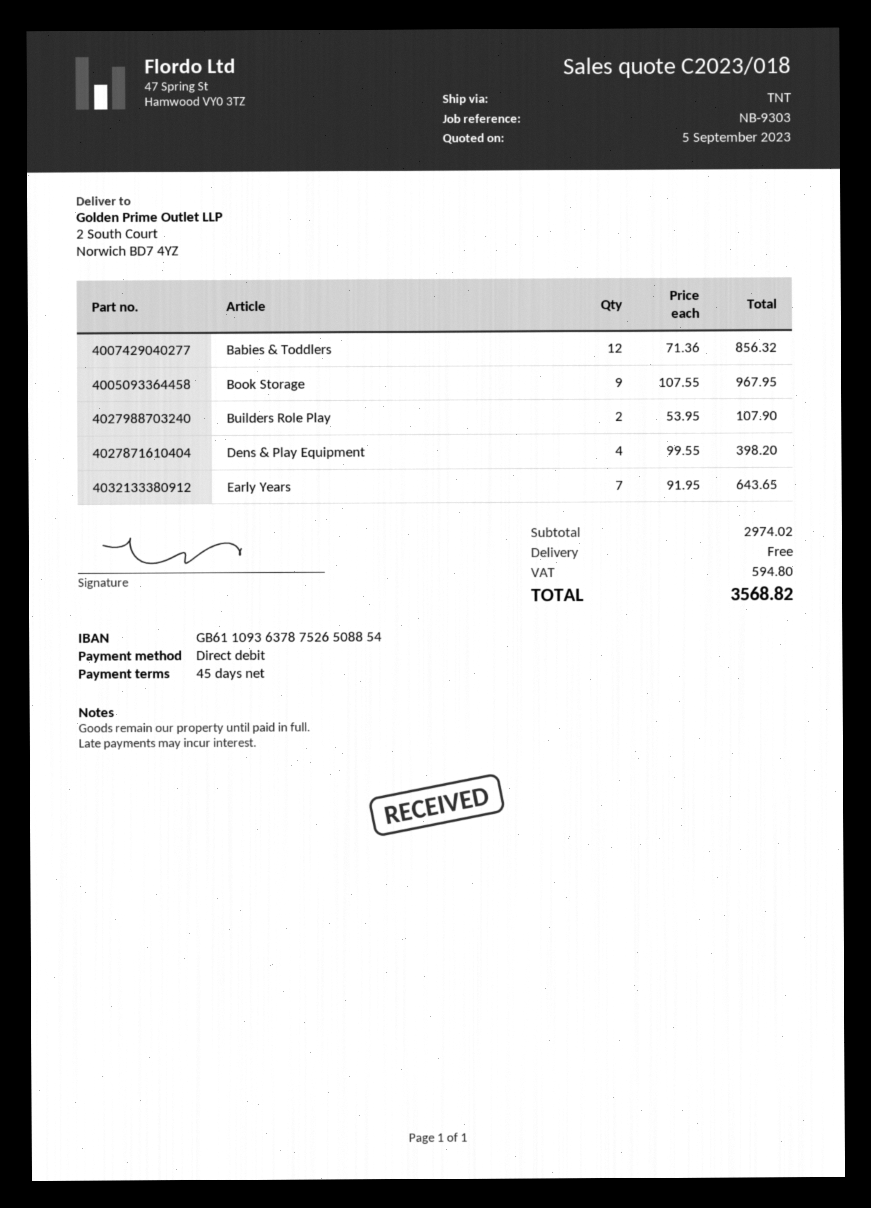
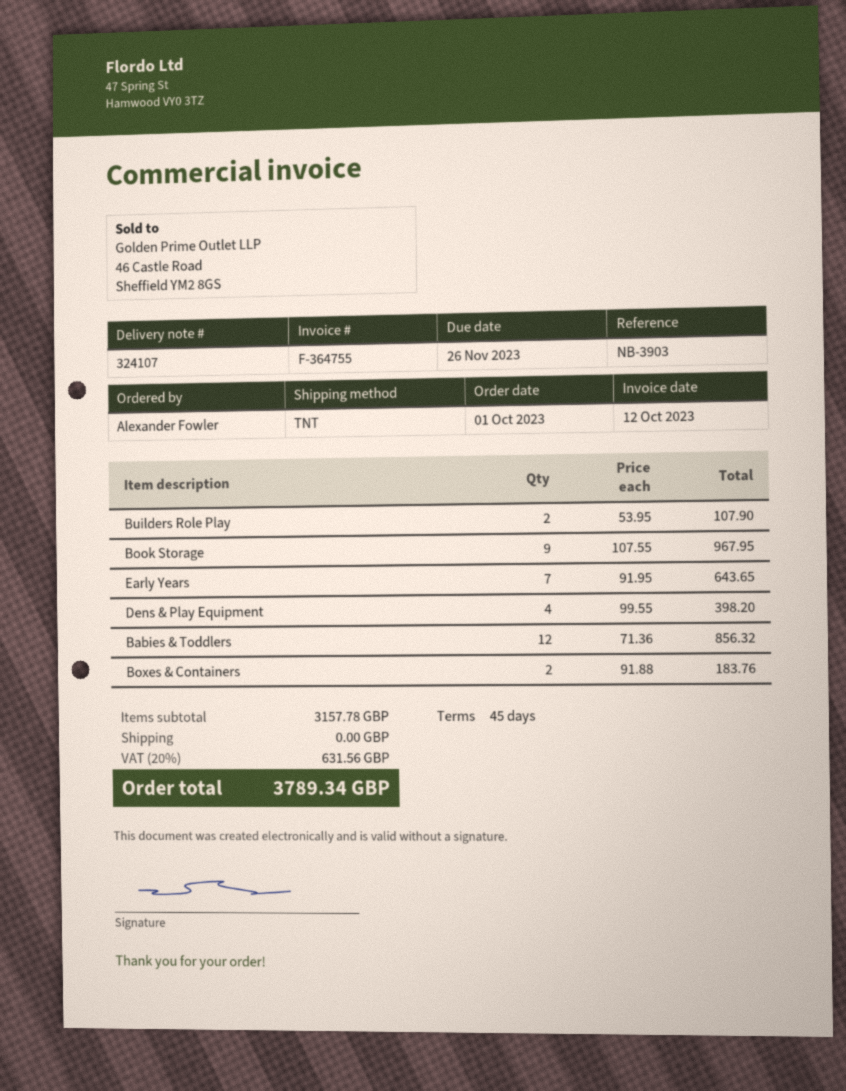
reference: NB-9303 -> NB-3903
Boxes & Containers: none -> 2 x 91.88 = 183.76
subtotal: 2974.02 -> 3157.78
tax: 594.80 -> 631.56
total: 3568.82 -> 3789.34

